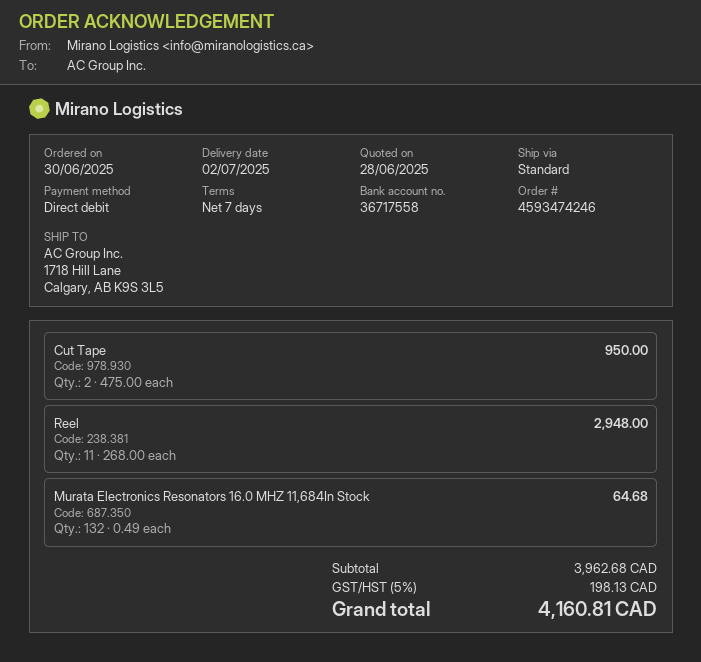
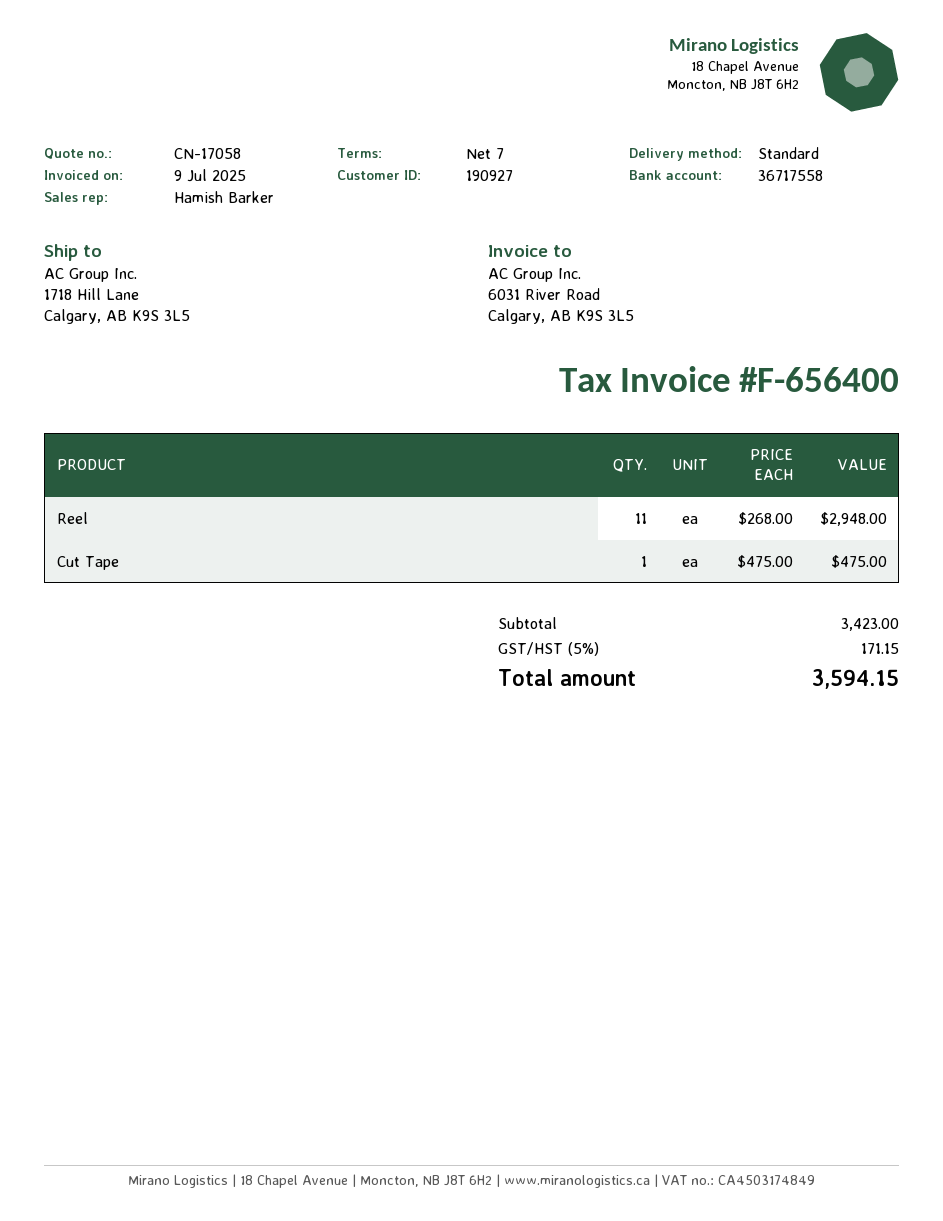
Cut Tape: 2 x 475.00 = 950.00 -> 1 x 475.00 = 475.00
Murata Electronics Resonators 16.0 MHZ 11,684In Stock: 132 x 0.49 = 64.68 -> none
subtotal: 3962.68 -> 3423.00
tax: 5% = 198.13 -> 5% = 171.15
total: 4160.81 -> 3594.15

